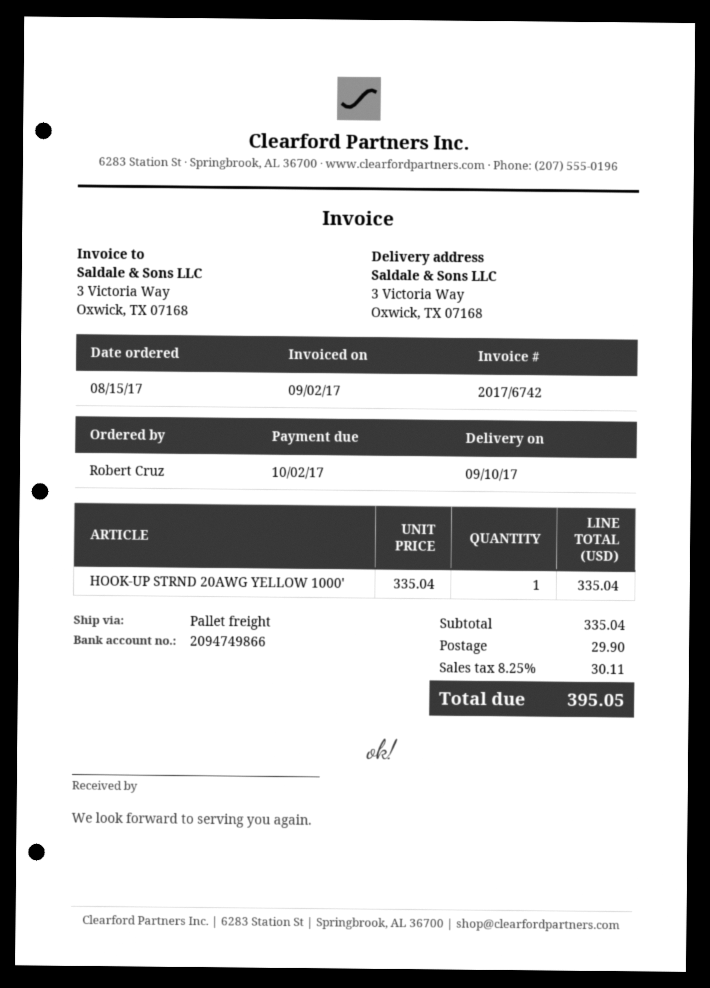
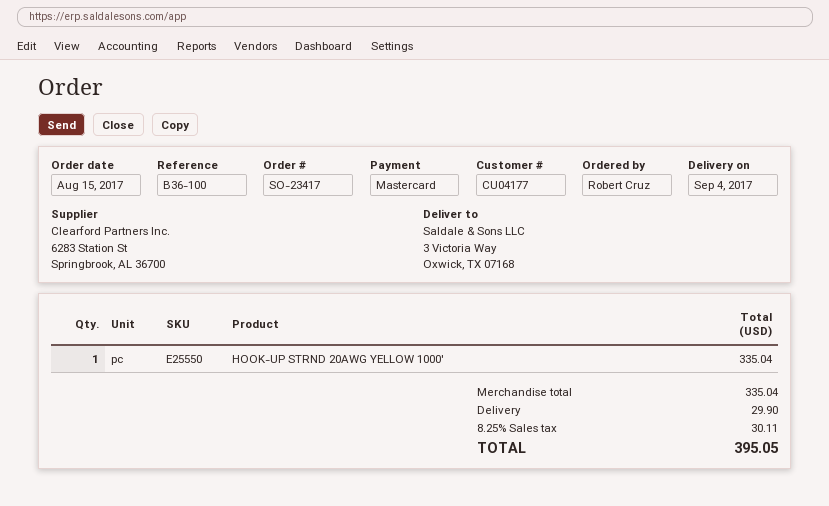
delivery date: 2017-09-10 -> 2017-09-04

